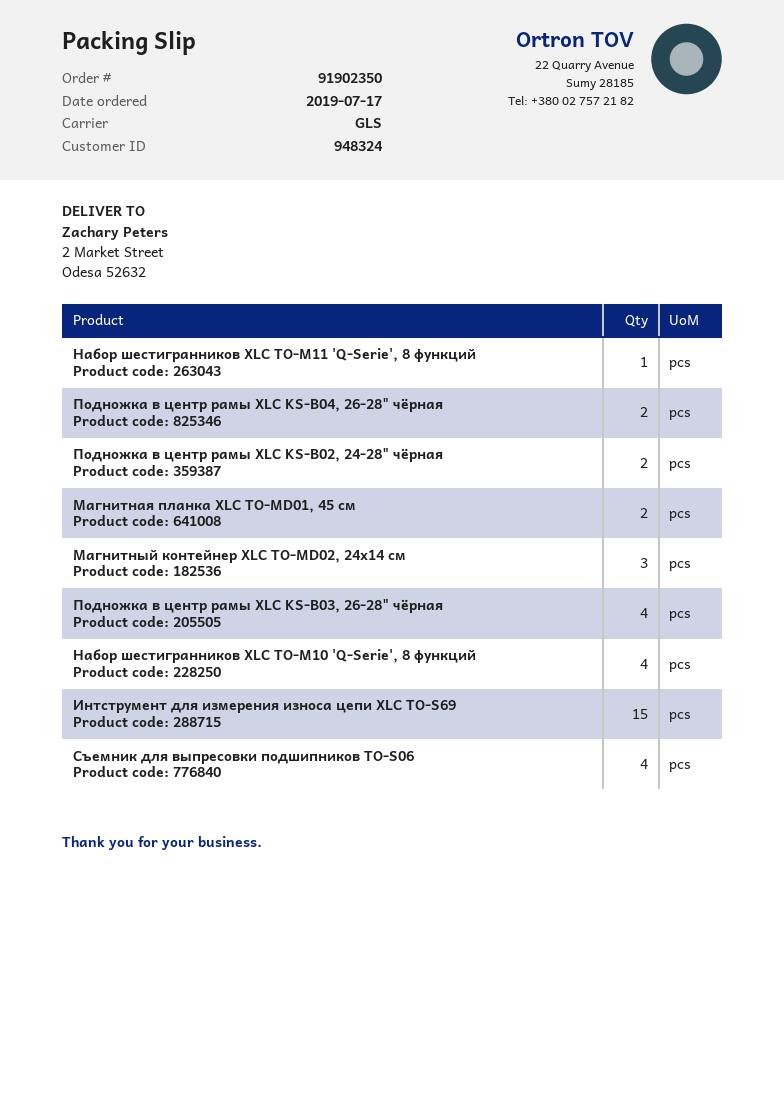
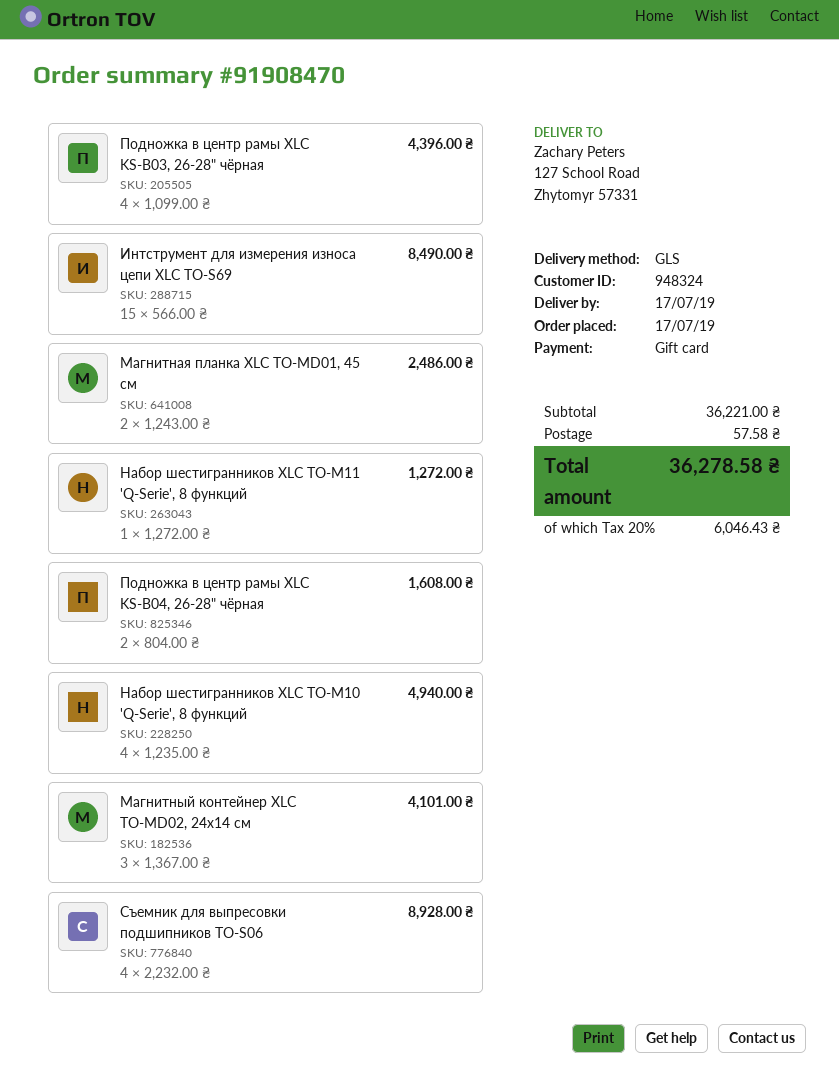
order number: 91902350 -> 91908470
ship to: 2 Market Street, Odesa 52632 -> 127 School Road, Zhytomyr 57331
Подножка в центр рамы XLC KS-B02, 24-28" чёрная: 2 -> none

